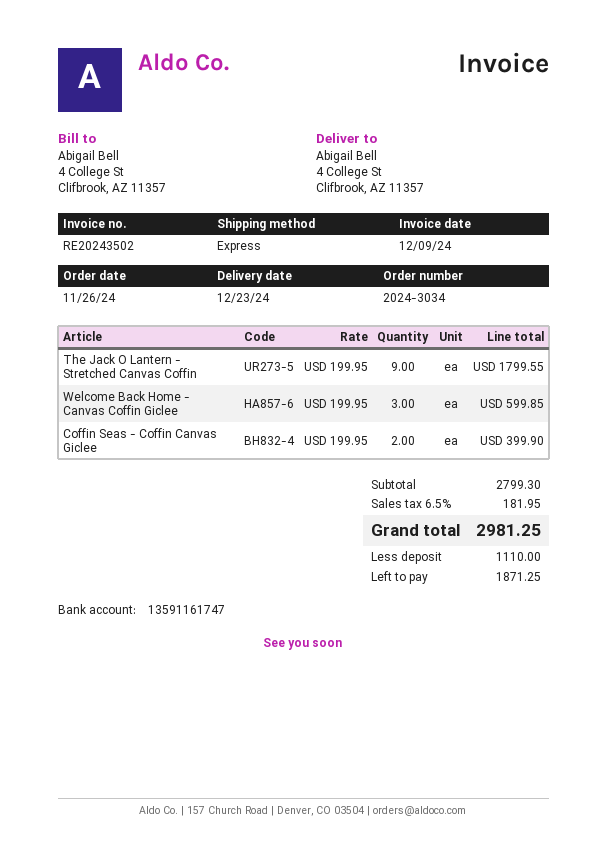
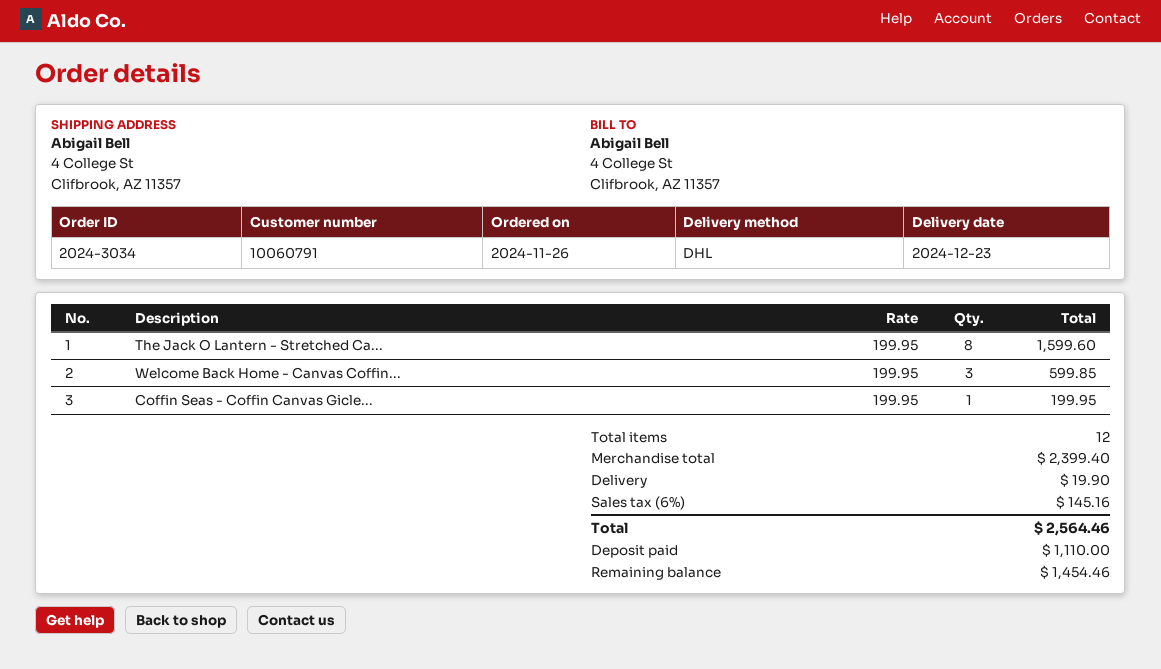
shipping method: express -> DHL
The Jack O Lantern - Stretched Canvas Coffin: 9 x 199.95 = 1799.55 -> 8 x 199.95 = 1599.60
Coffin Seas - Coffin Canvas Giclee: 2 x 199.95 = 399.90 -> 1 x 199.95 = 199.95
subtotal: 2799.30 -> 2399.40
shipping: none -> 19.90
tax: 6.5% = 181.95 -> 6% = 145.16
total: 2981.25 -> 2564.46
balance: 1871.25 -> 1454.46

